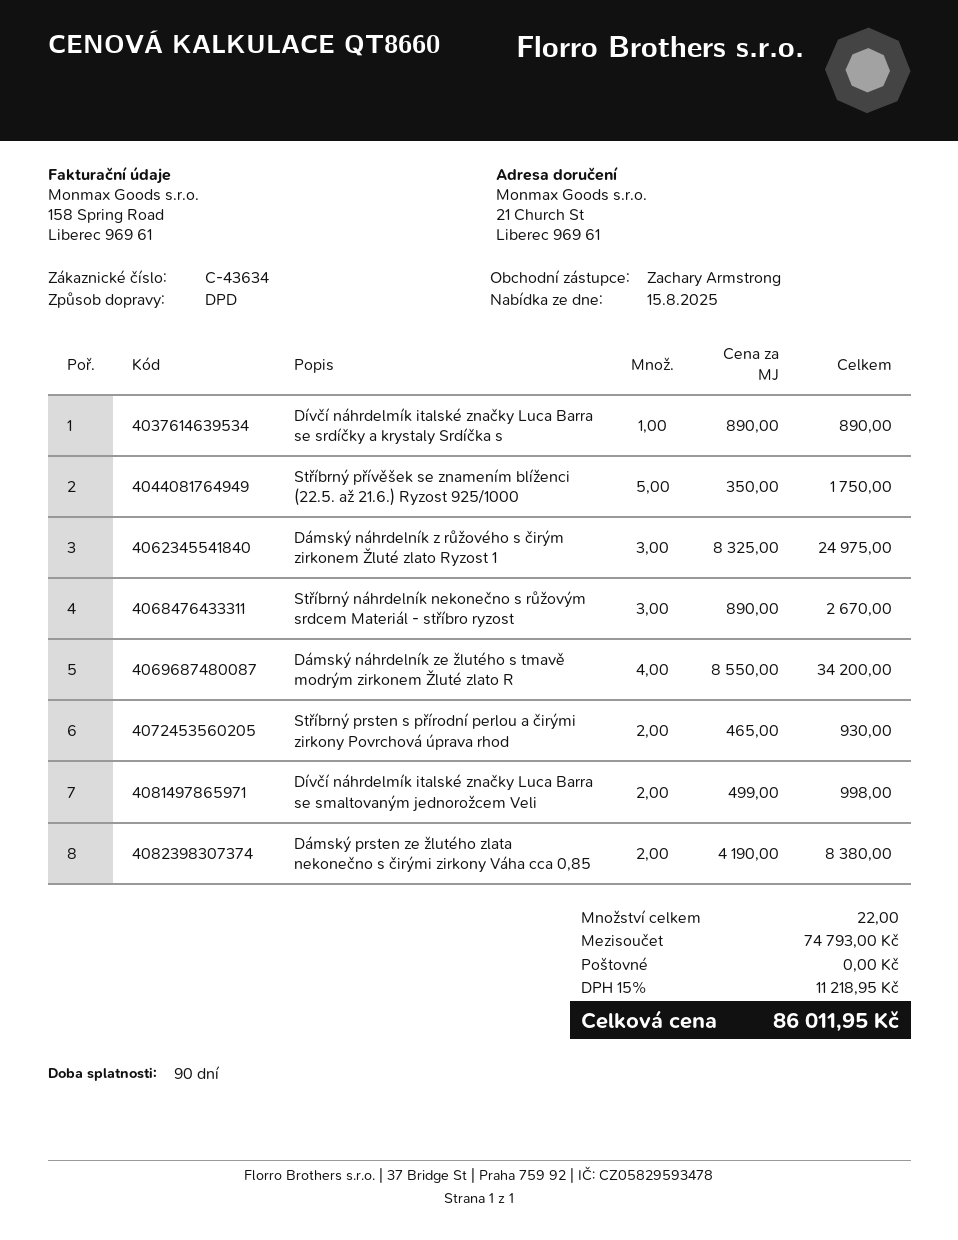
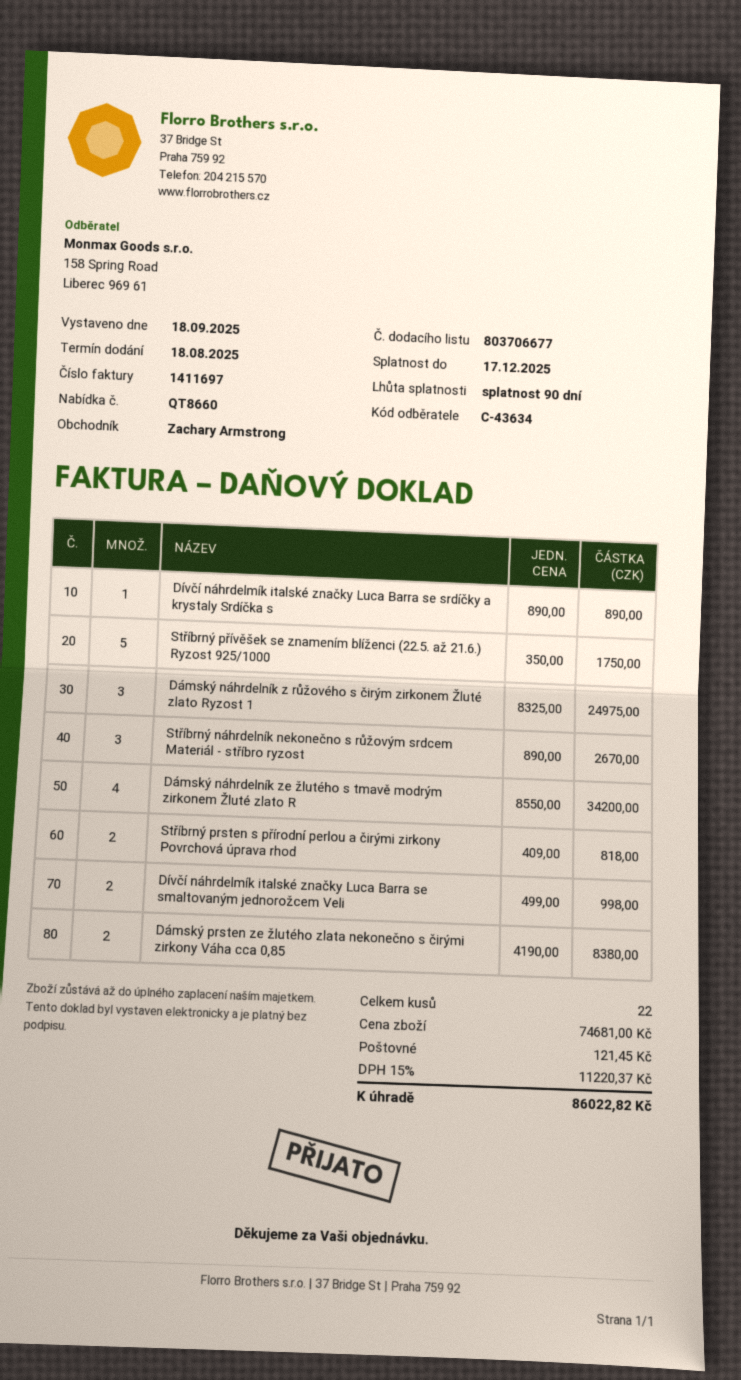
Stříbrný prsten s přírodní perlou a čirými zirkony Povrchová úprava rhod: 2 x 465.00 = 930.00 -> 2 x 409.00 = 818.00
subtotal: 74793.00 -> 74681.00
shipping: 0.00 -> 121.45
tax: 15% = 11218.95 -> 15% = 11220.37
total: 86011.95 -> 86022.82

